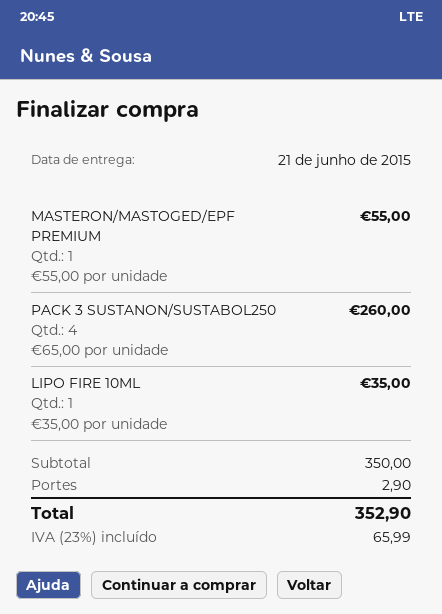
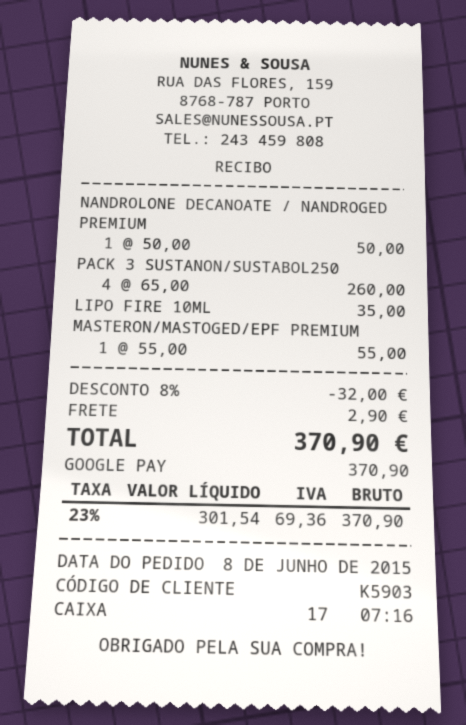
NANDROLONE DECANOATE / NANDROGED PREMIUM: none -> 1 x 50.00 = 50.00
discount: none -> 8% = 32.00
tax: 23% = 65.99 -> 23% = 69.36
total: 352.90 -> 370.90

